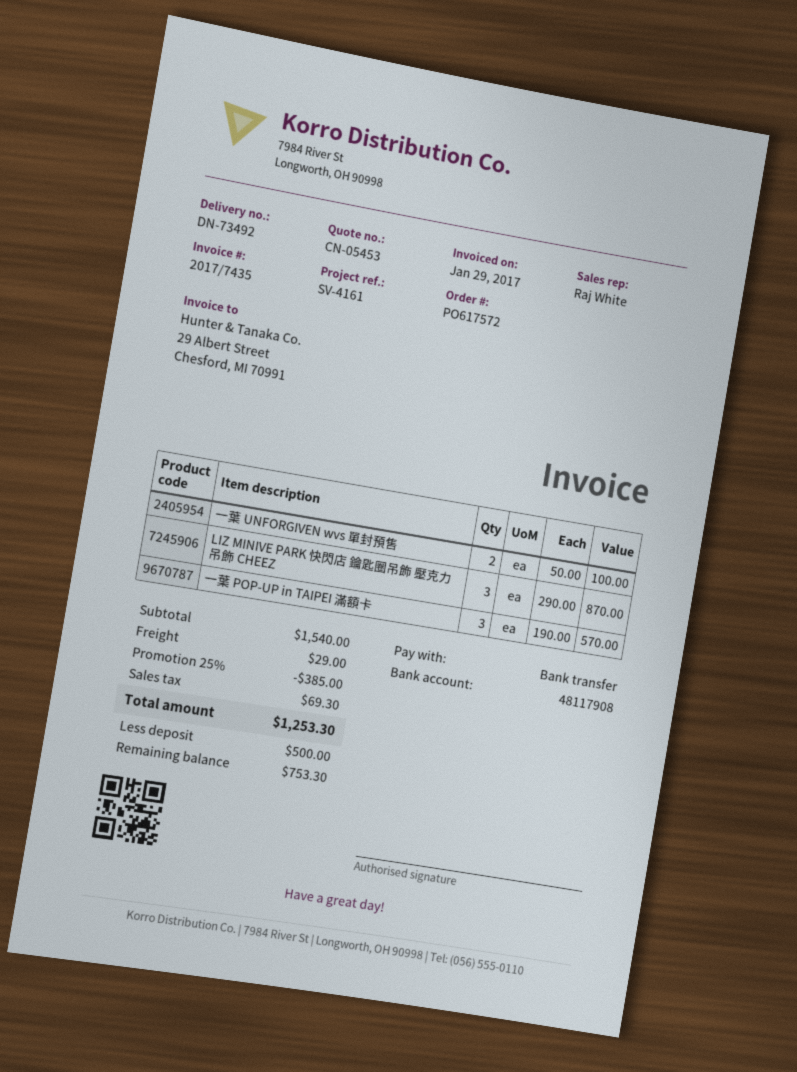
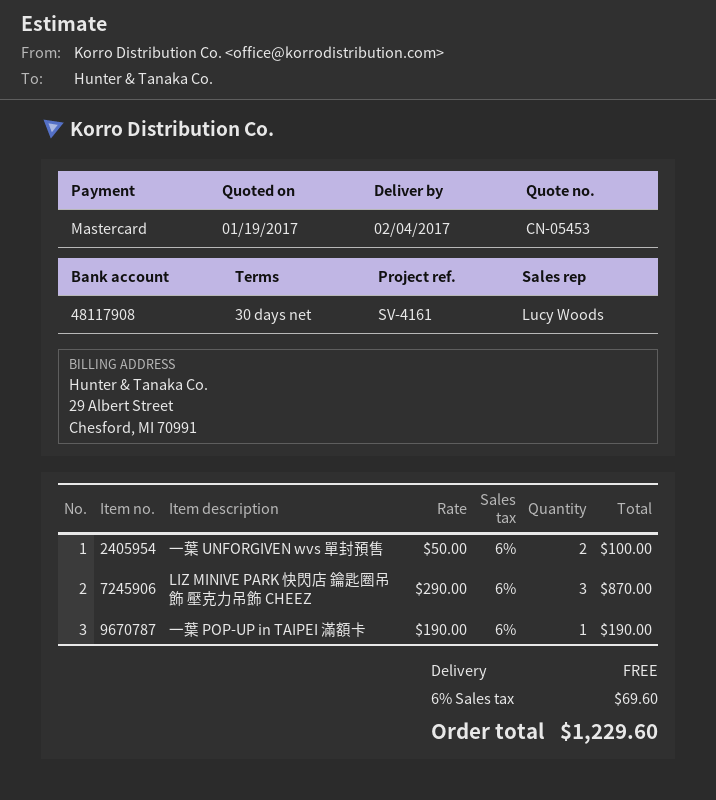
sales rep: Raj White -> Lucy Woods
payment method: bank transfer -> Mastercard
一葉 POP-UP in TAIPEI 滿額卡: 3 x 190.00 = 570.00 -> 1 x 190.00 = 190.00
discount: 25% = 385.00 -> none
shipping: 29.00 -> 0.00
tax: 69.30 -> 69.60
total: 1253.30 -> 1229.60

